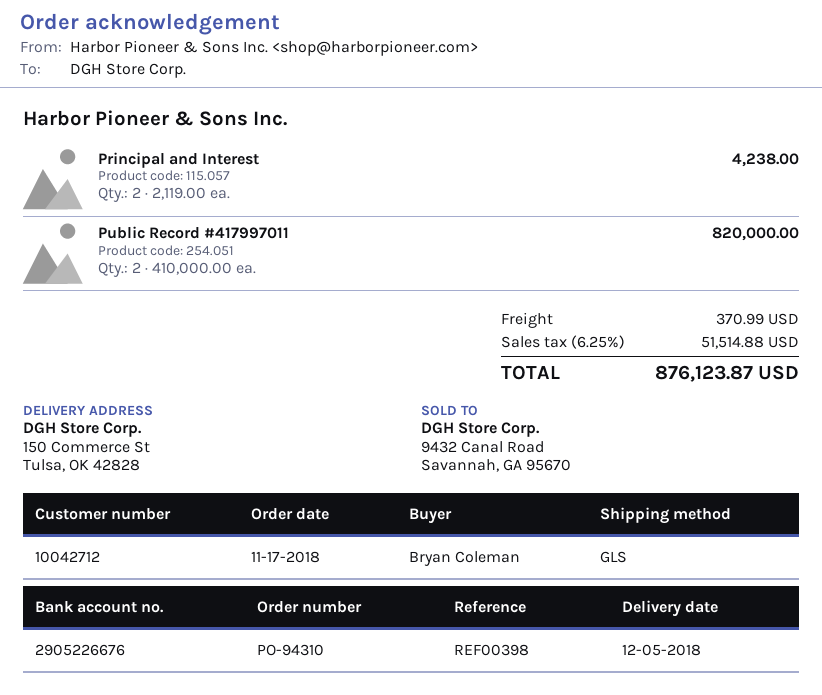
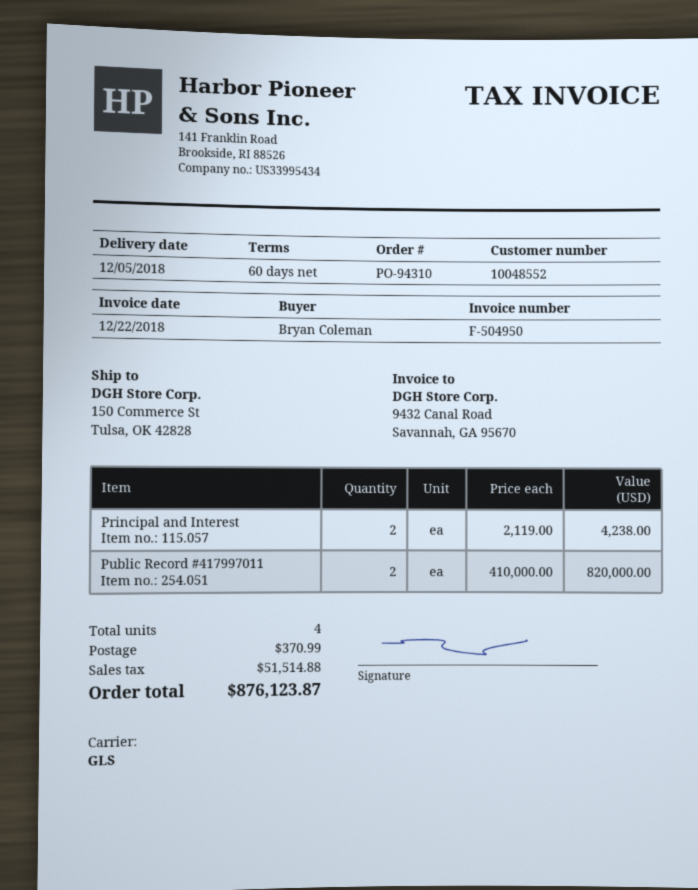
customer number: 10042712 -> 10048552

